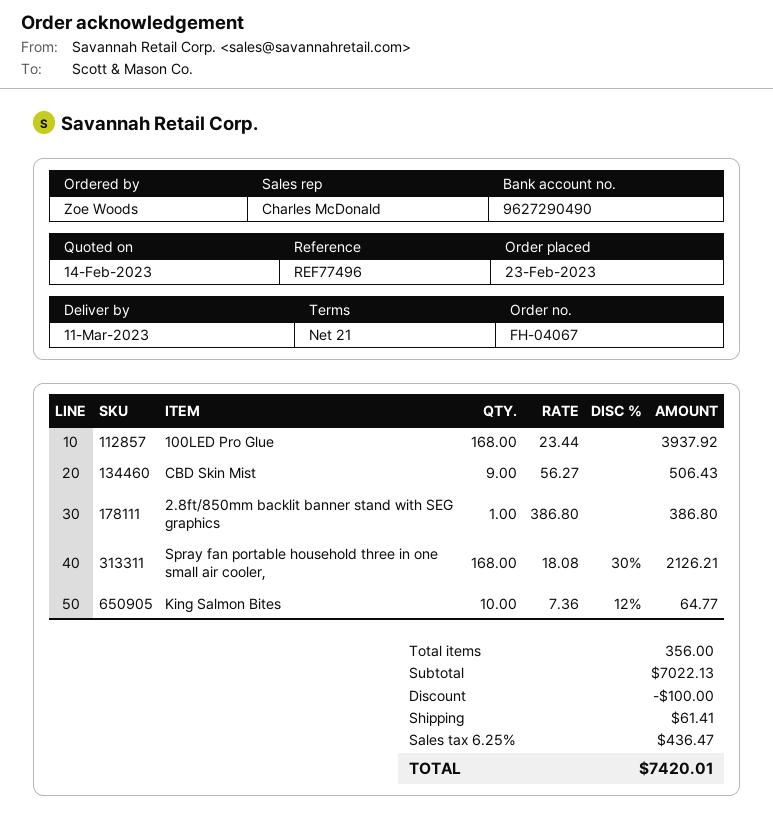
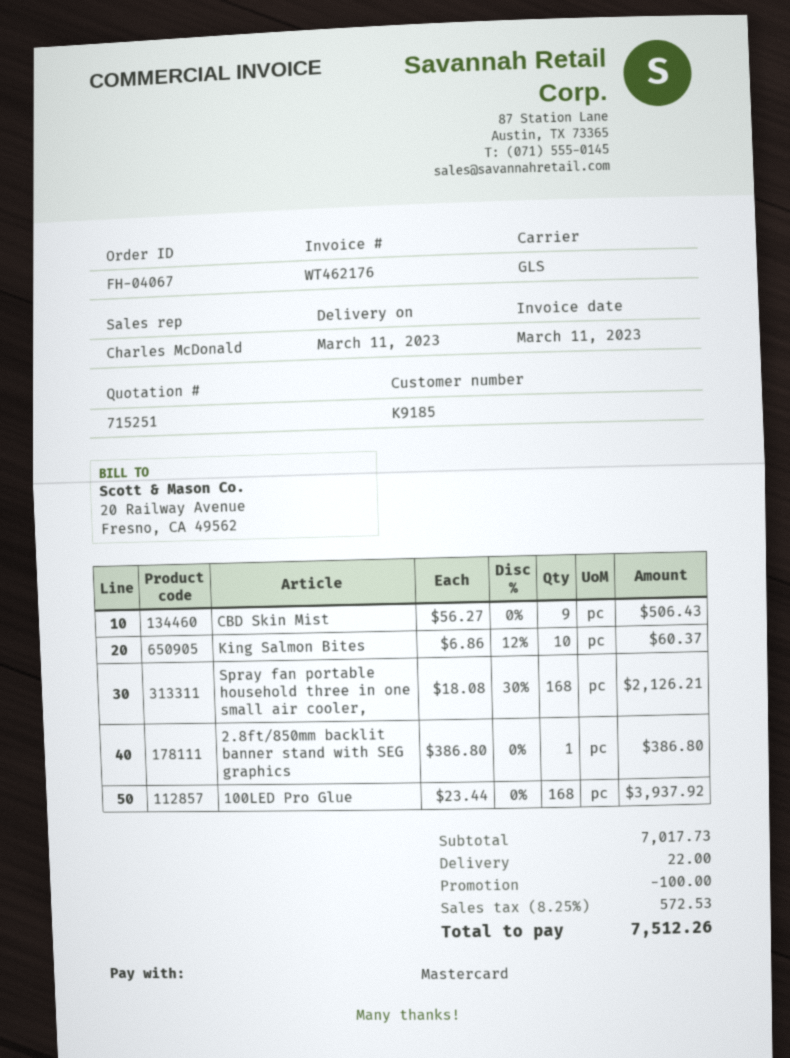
King Salmon Bites: 10 x 7.36 - 12% = 64.77 -> 10 x 6.86 - 12% = 60.37
subtotal: 7022.13 -> 7017.73
shipping: 61.41 -> 22.00
tax: 6.25% = 436.47 -> 8.25% = 572.53
total: 7420.01 -> 7512.26

